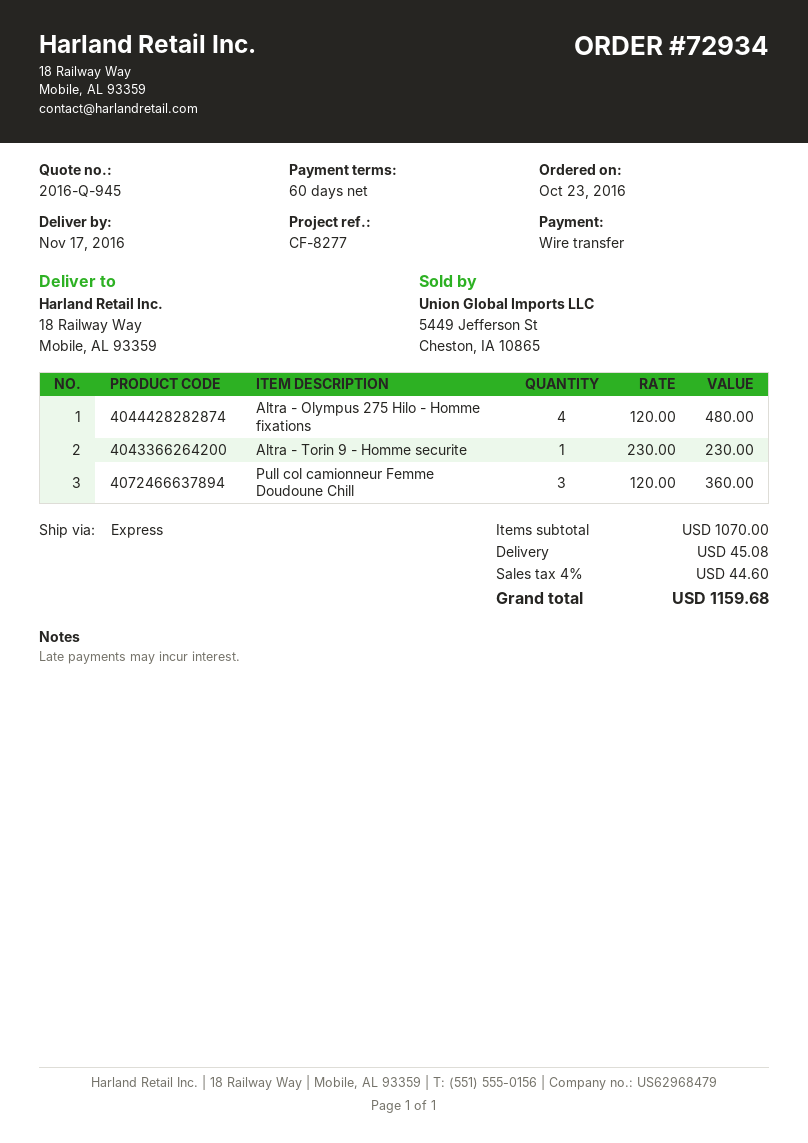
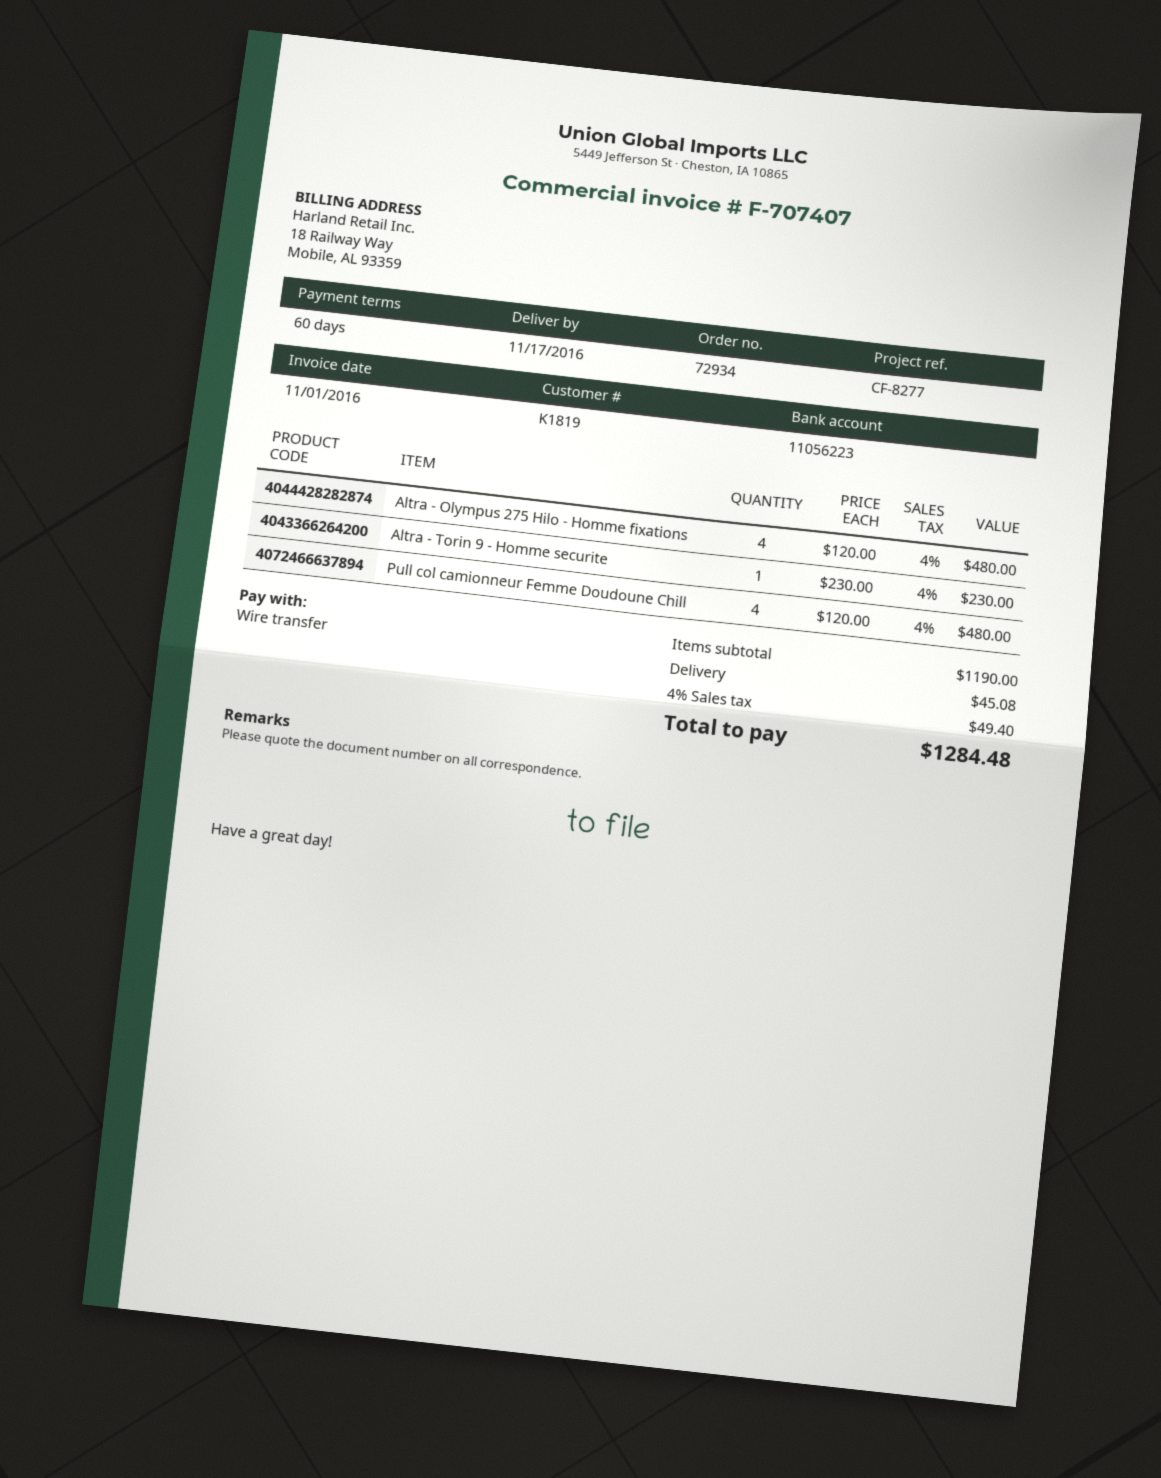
Pull col camionneur Femme Doudoune Chill: 3 x 120.00 = 360.00 -> 4 x 120.00 = 480.00
subtotal: 1070.00 -> 1190.00
tax: 4% = 44.60 -> 4% = 49.40
total: 1159.68 -> 1284.48

